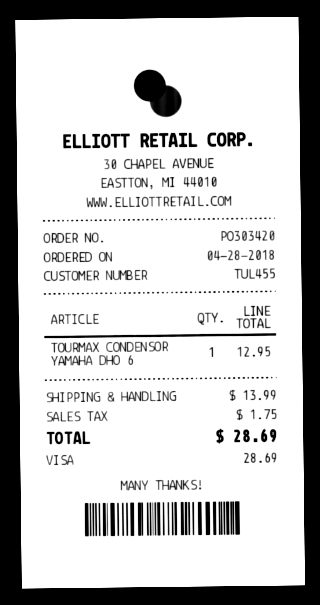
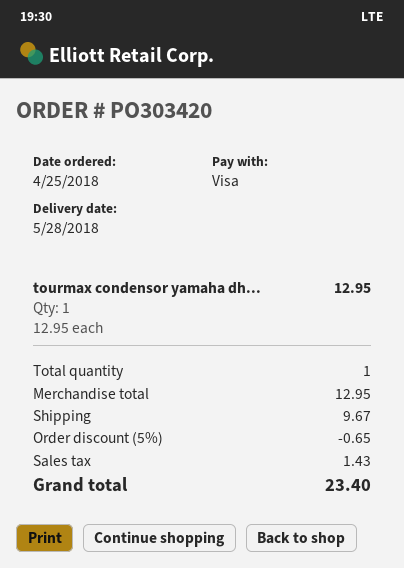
order date: 2018-04-28 -> 2018-04-25
discount: none -> 5% = 0.65
shipping: 13.99 -> 9.67
tax: 1.75 -> 1.43
total: 28.69 -> 23.40

